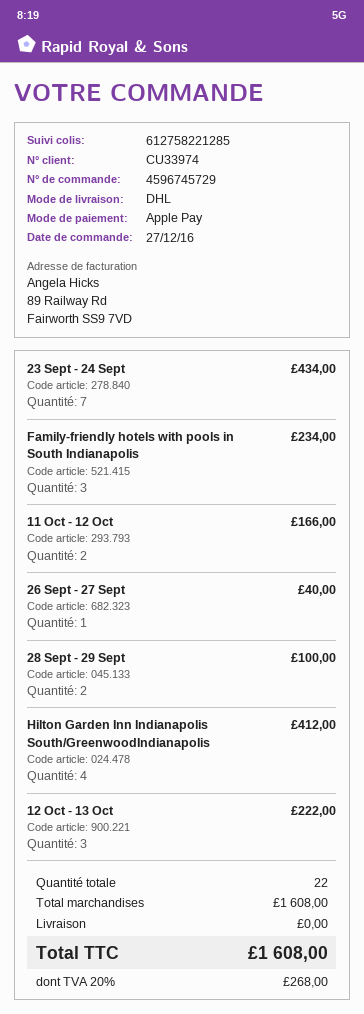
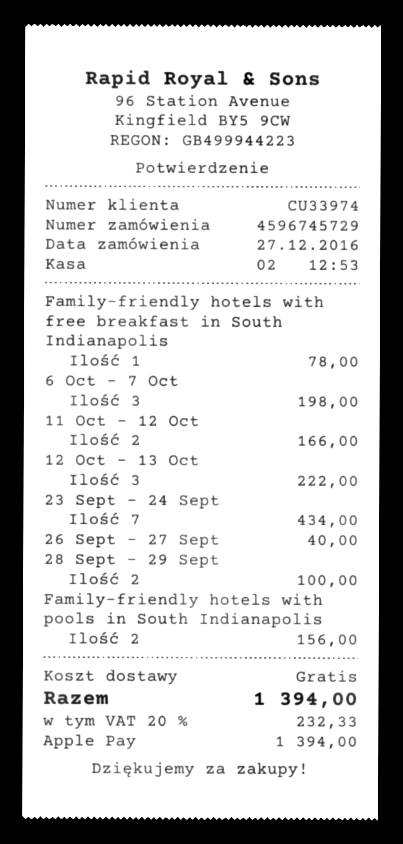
Family-friendly hotels with pools in South Indianapolis: 3 for 234.00 -> 2 for 156.00
Hilton Garden Inn Indianapolis South/GreenwoodIndianapolis: 4 for 412.00 -> none
Family-friendly hotels with free breakfast in South Indianapolis: none -> 1 for 78.00
6 Oct - 7 Oct: none -> 3 for 198.00
tax: 20% = 268.00 -> 20% = 232.33
total: 1608.00 -> 1394.00

